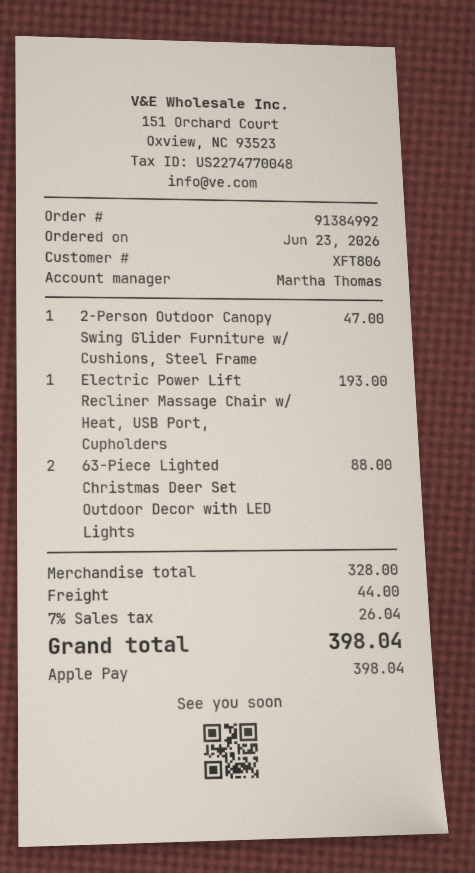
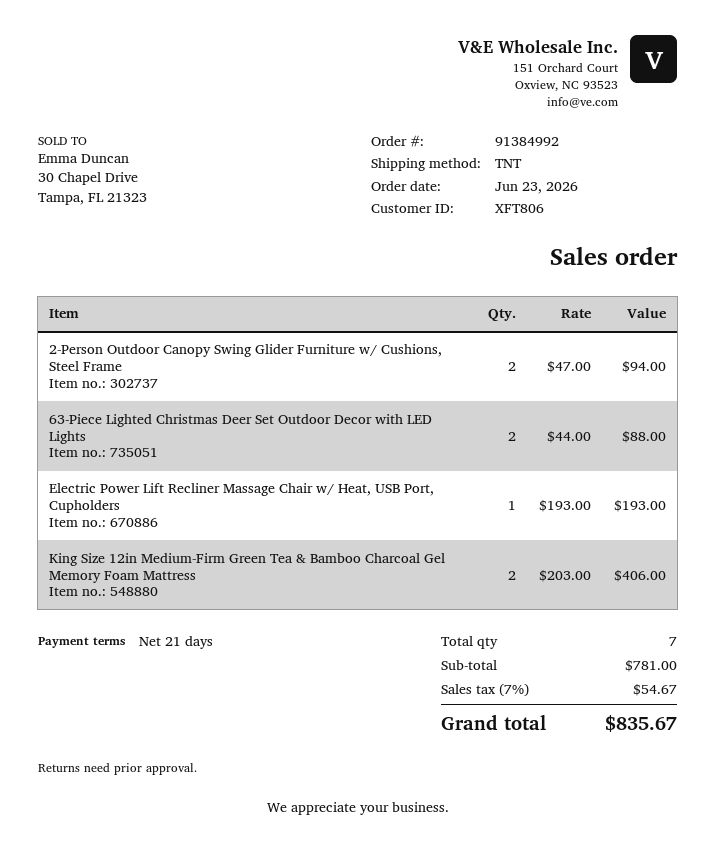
2-Person Outdoor Canopy Swing Glider Furniture w/ Cushions, Steel Frame: 1 for 47.00 -> 2 for 94.00
King Size 12in Medium-Firm Green Tea & Bamboo Charcoal Gel Memory Foam Mattress: none -> 2 for 406.00
subtotal: 328.00 -> 781.00
shipping: 44.00 -> none
tax: 7% = 26.04 -> 7% = 54.67
total: 398.04 -> 835.67

